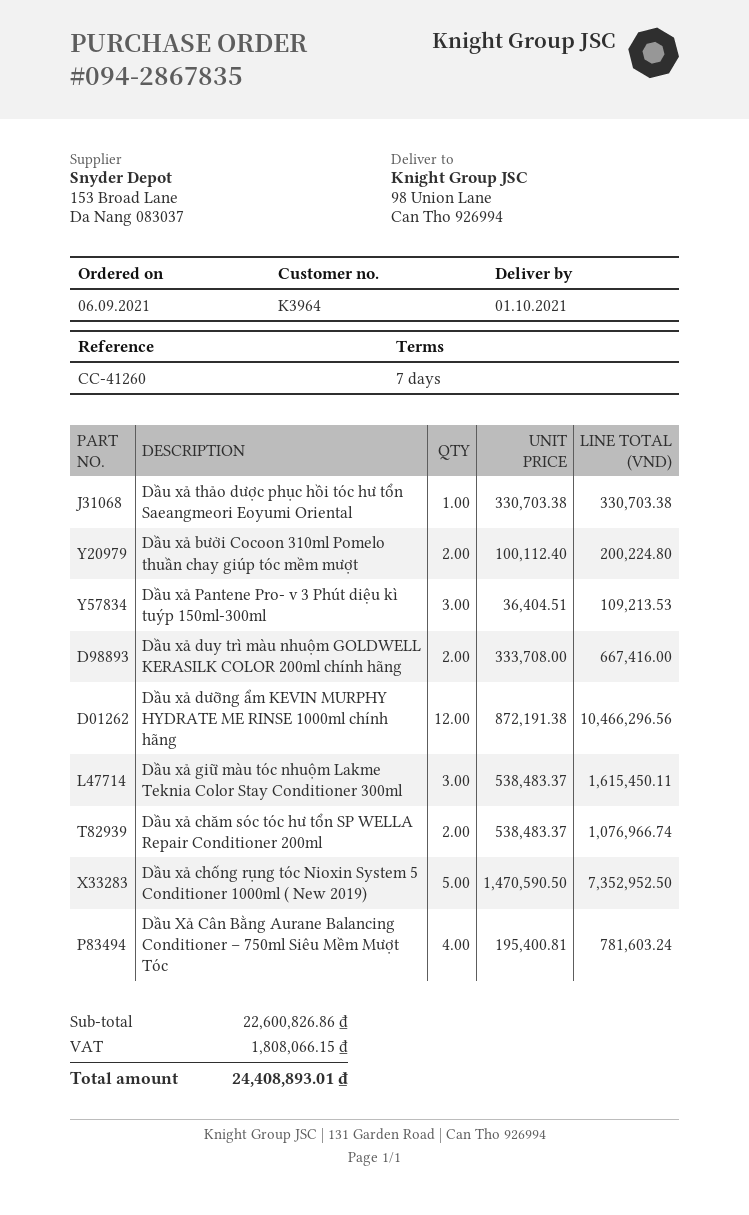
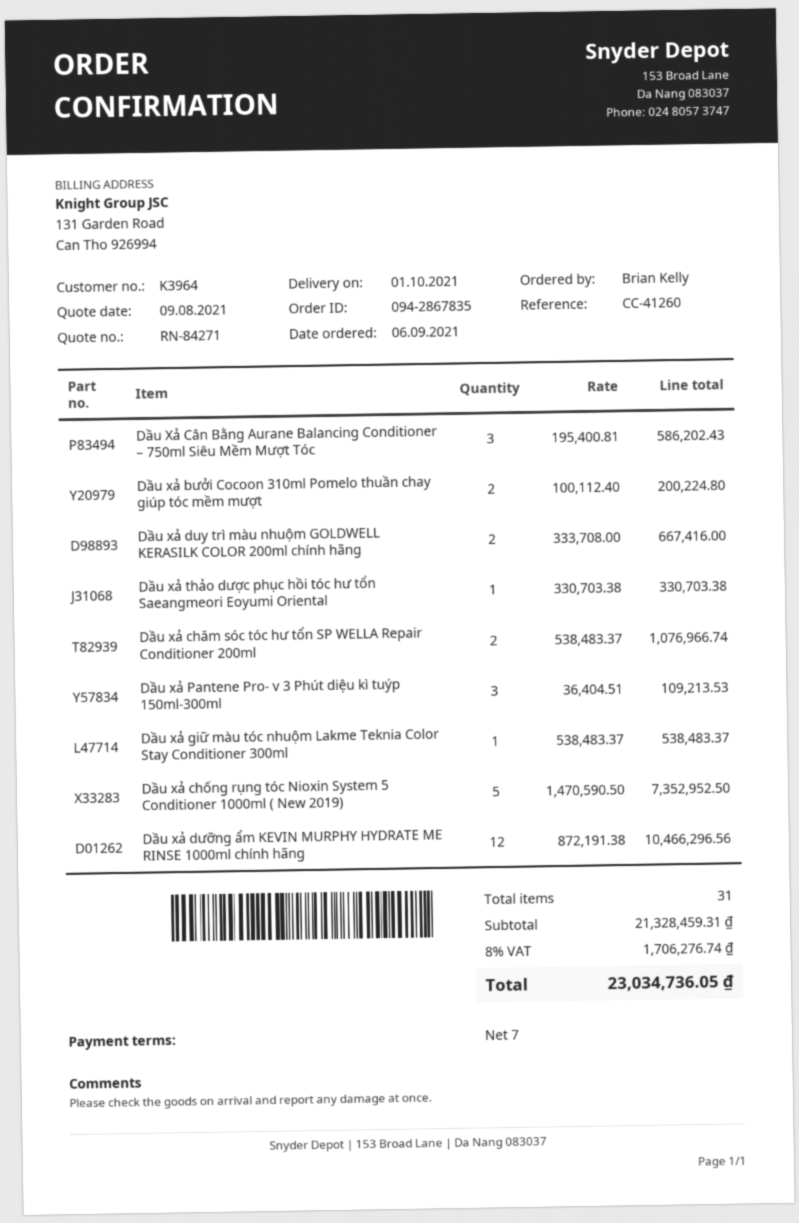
Dầu xả giữ màu tóc nhuộm Lakme Teknia Color Stay Conditioner 300ml: 3 x 538483.37 = 1615450.11 -> 1 x 538483.37 = 538483.37
Dầu Xả Cân Bằng Aurane Balancing Conditioner – 750ml Siêu Mềm Mượt Tóc: 4 x 195400.81 = 781603.24 -> 3 x 195400.81 = 586202.43
subtotal: 22600826.86 -> 21328459.31
tax: 1808066.15 -> 1706276.74
total: 24408893.01 -> 23034736.05

